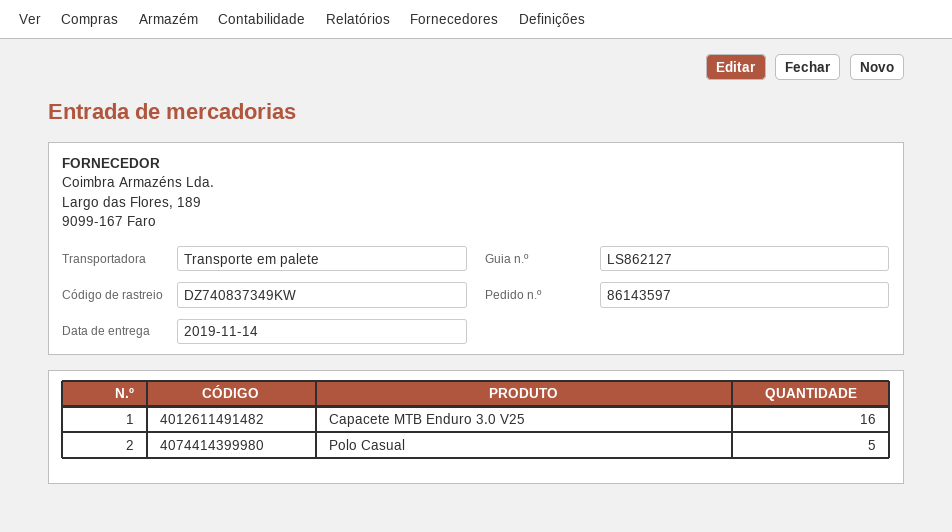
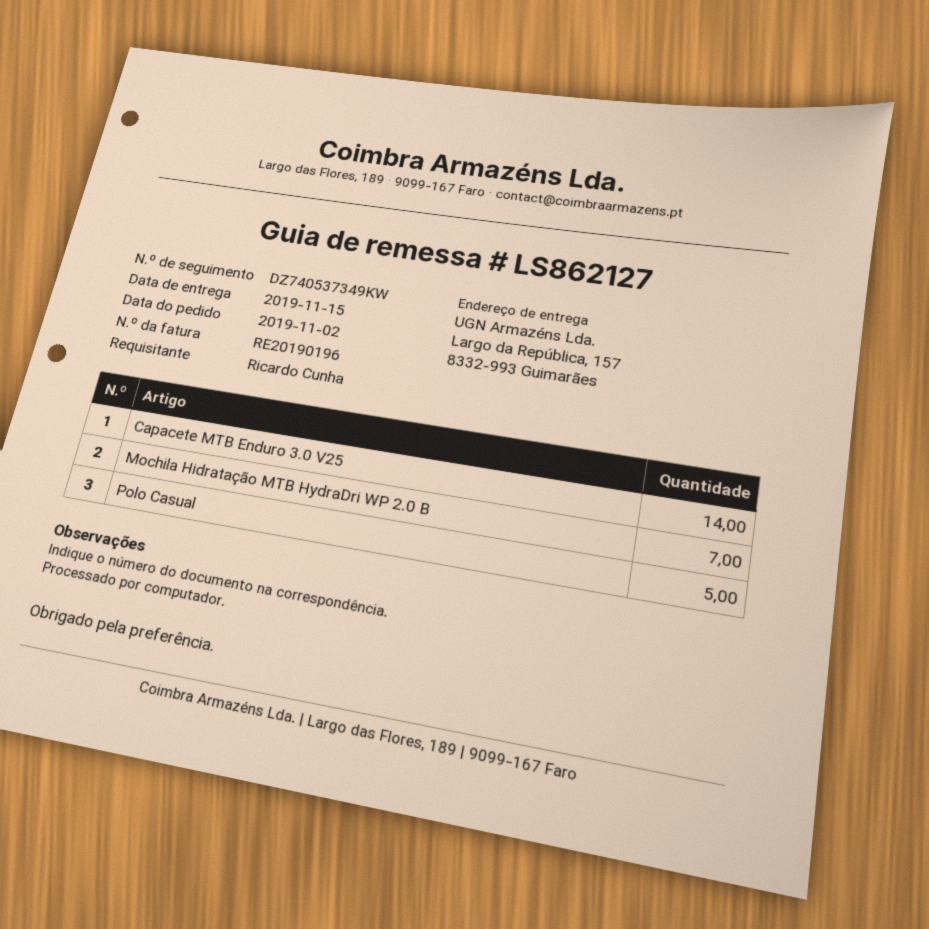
delivery date: 2019-11-14 -> 2019-11-15
tracking number: DZ740837349KW -> DZ740537349KW
Capacete MTB Enduro 3.0 V25: 16 -> 14
Mochila Hidratação MTB HydraDri WP 2.0 B: none -> 7

